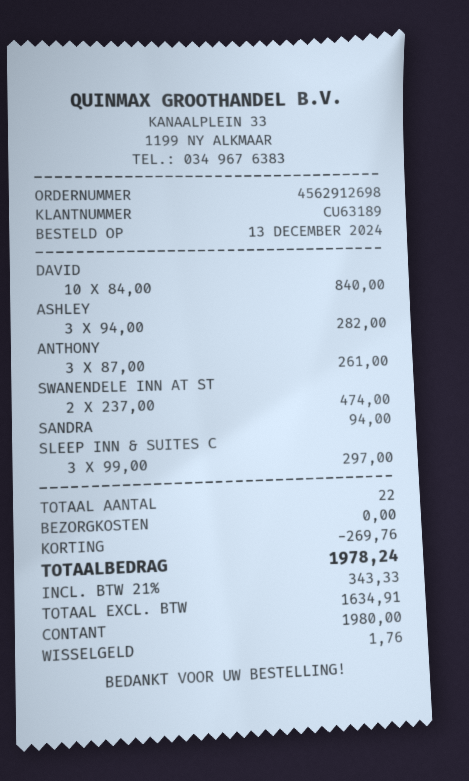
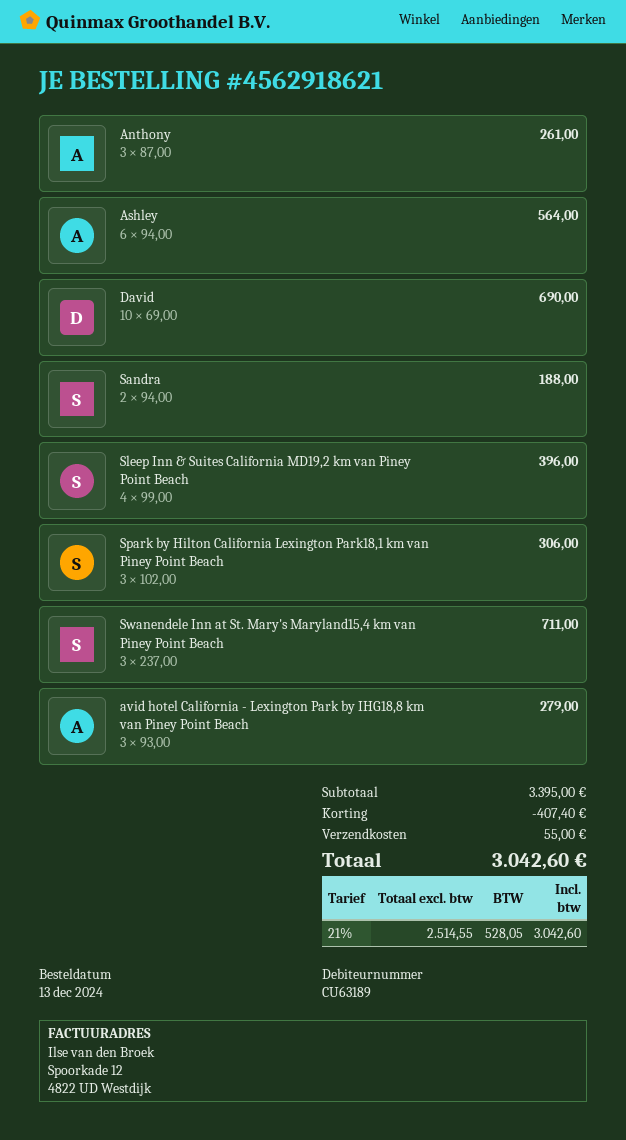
order number: 4562912698 -> 4562918621
DAVID: 10 x 84.00 = 840.00 -> 10 x 69.00 = 690.00
ASHLEY: 3 x 94.00 = 282.00 -> 6 x 94.00 = 564.00
SWANENDELE INN AT ST: 2 x 237.00 = 474.00 -> 3 x 237.00 = 711.00
SANDRA: 1 x 94.00 = 94.00 -> 2 x 94.00 = 188.00
SLEEP INN & SUITES C: 3 x 99.00 = 297.00 -> 4 x 99.00 = 396.00
Spark by Hilton California Lexington Park18,1 km van Piney Point Beach: none -> 3 x 102.00 = 306.00
avid hotel California - Lexington Park by IHG18,8 km van Piney Point Beach: none -> 3 x 93.00 = 279.00
discount: 269.76 -> 407.40
shipping: 0.00 -> 55.00
net: 1634.91 -> 2514.55
tax: 21% = 343.33 -> 21% = 528.05
total: 1978.24 -> 3042.60

